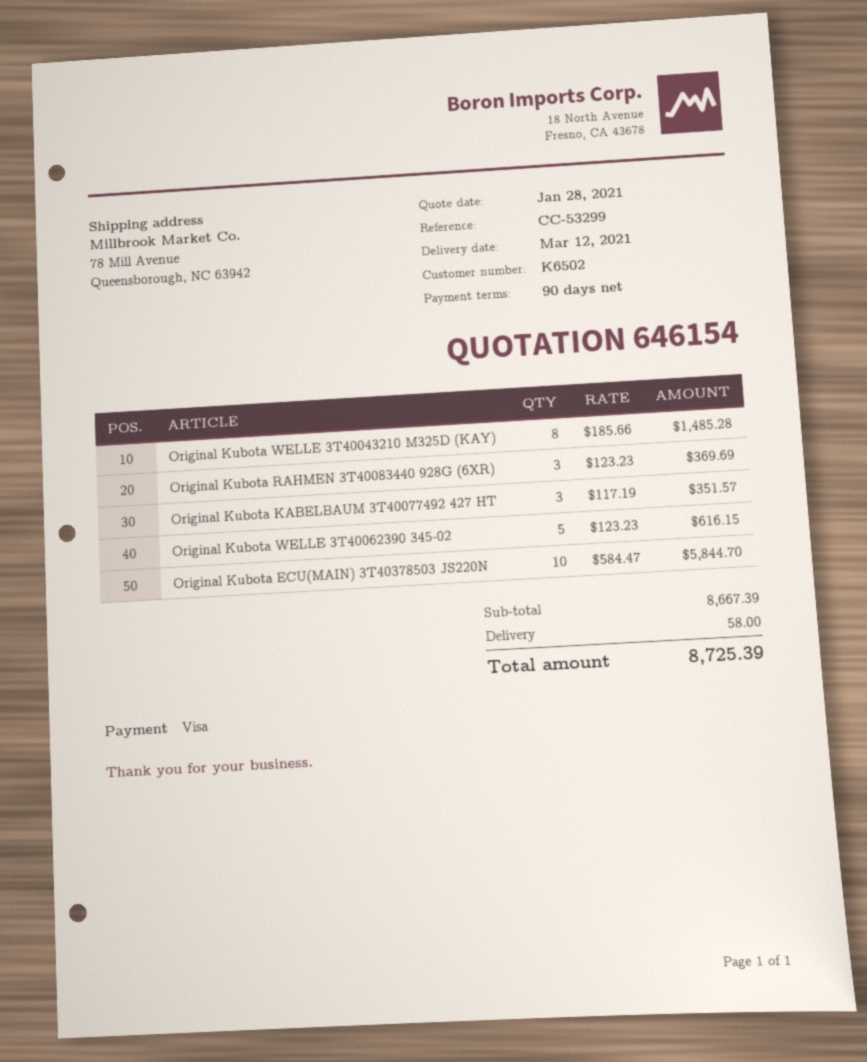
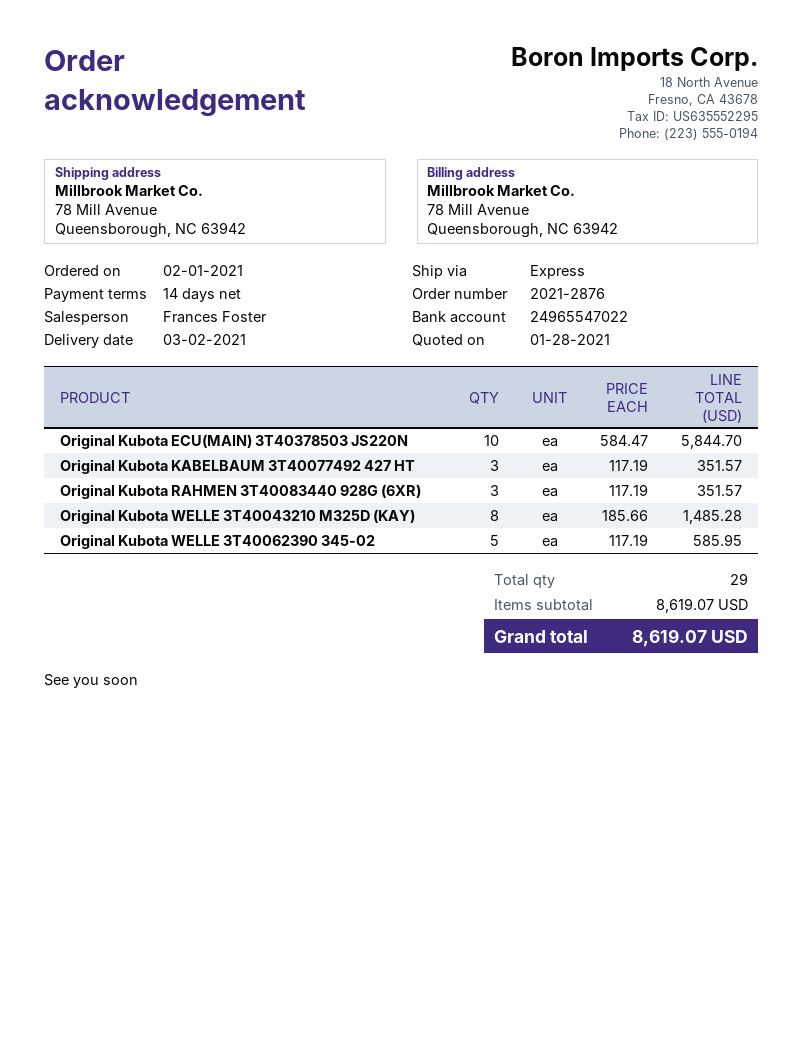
delivery date: 2021-03-12 -> 2021-03-02
payment terms: 90 days -> 14 days
Original Kubota RAHMEN 3T40083440 928G (6XR): 3 x 123.23 = 369.69 -> 3 x 117.19 = 351.57
Original Kubota WELLE 3T40062390 345-02: 5 x 123.23 = 616.15 -> 5 x 117.19 = 585.95
subtotal: 8667.39 -> 8619.07
shipping: 58.00 -> none
total: 8725.39 -> 8619.07

